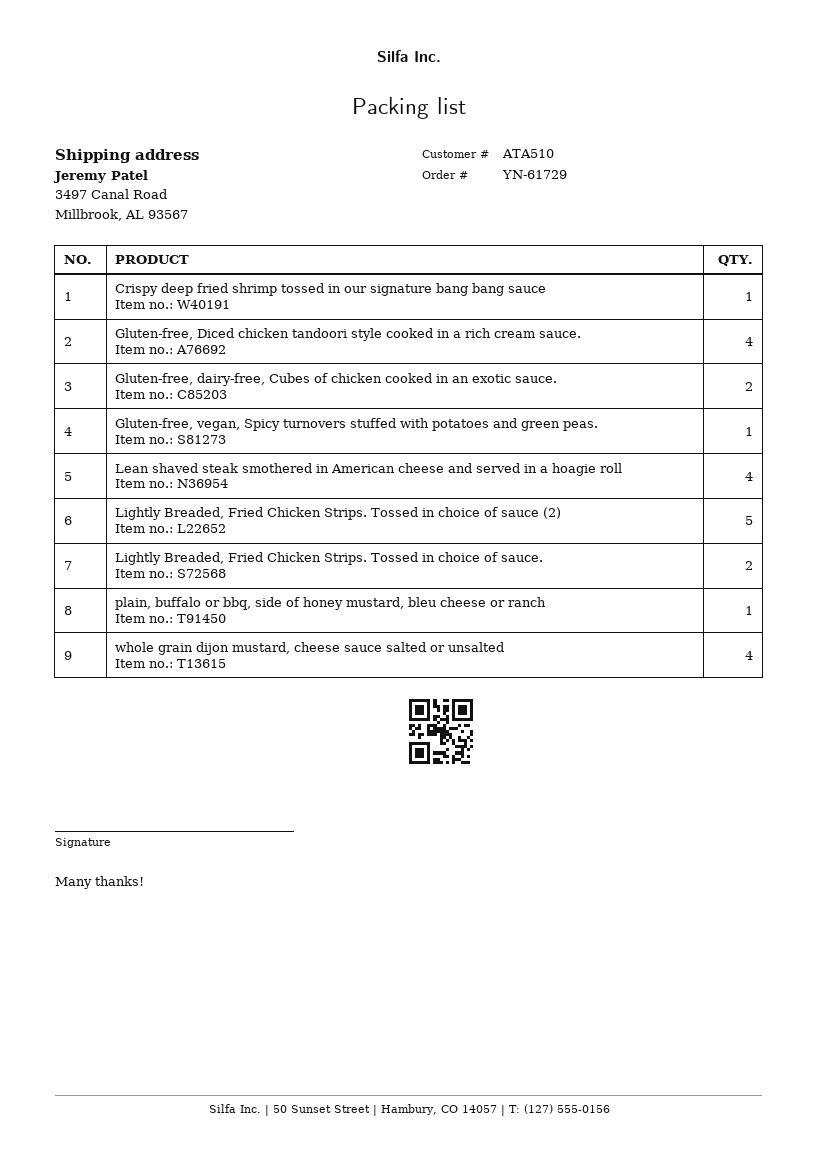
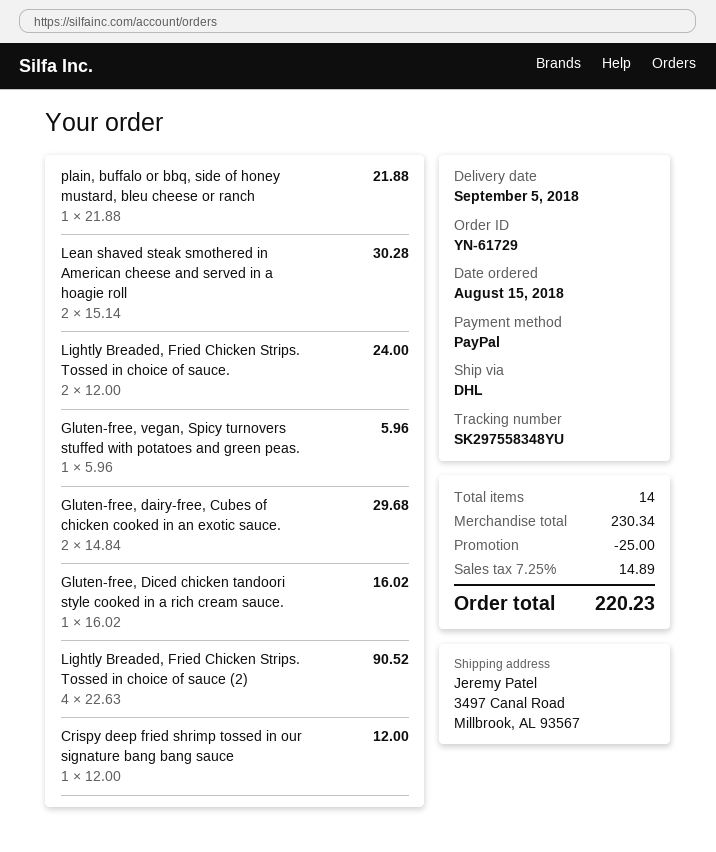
Gluten-free, Diced chicken tandoori style cooked in a rich cream sauce.: 4 -> 1
Lean shaved steak smothered in American cheese and served in a hoagie roll: 4 -> 2
Lightly Breaded, Fried Chicken Strips. Tossed in choice of sauce (2): 5 -> 4
whole grain dijon mustard, cheese sauce salted or unsalted: 4 -> none

